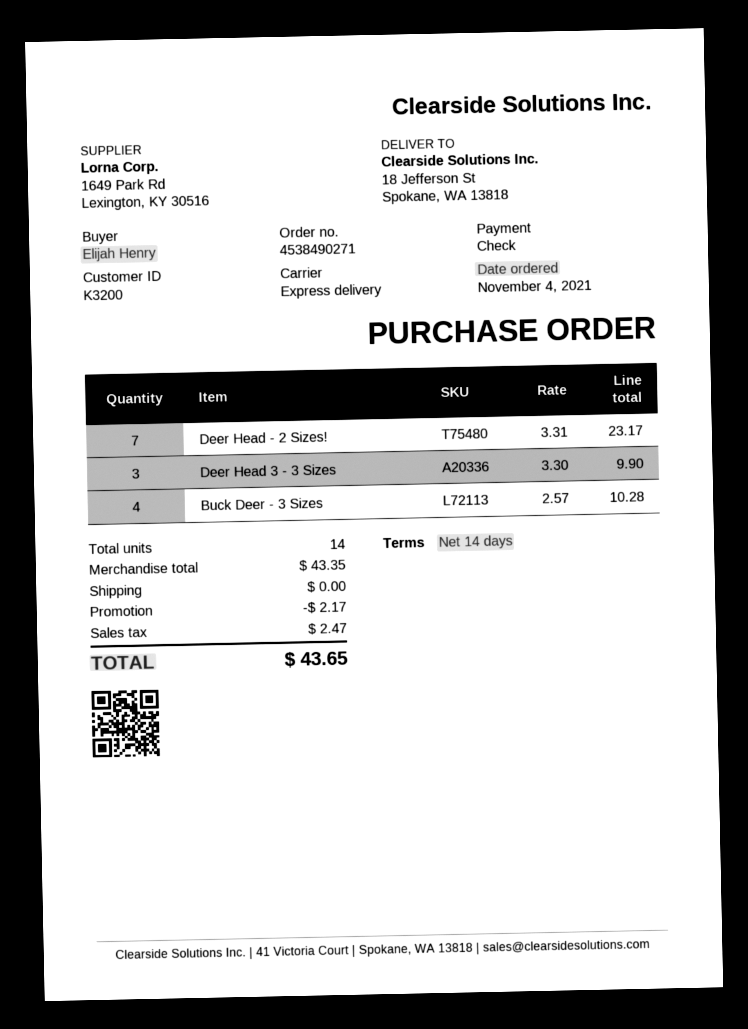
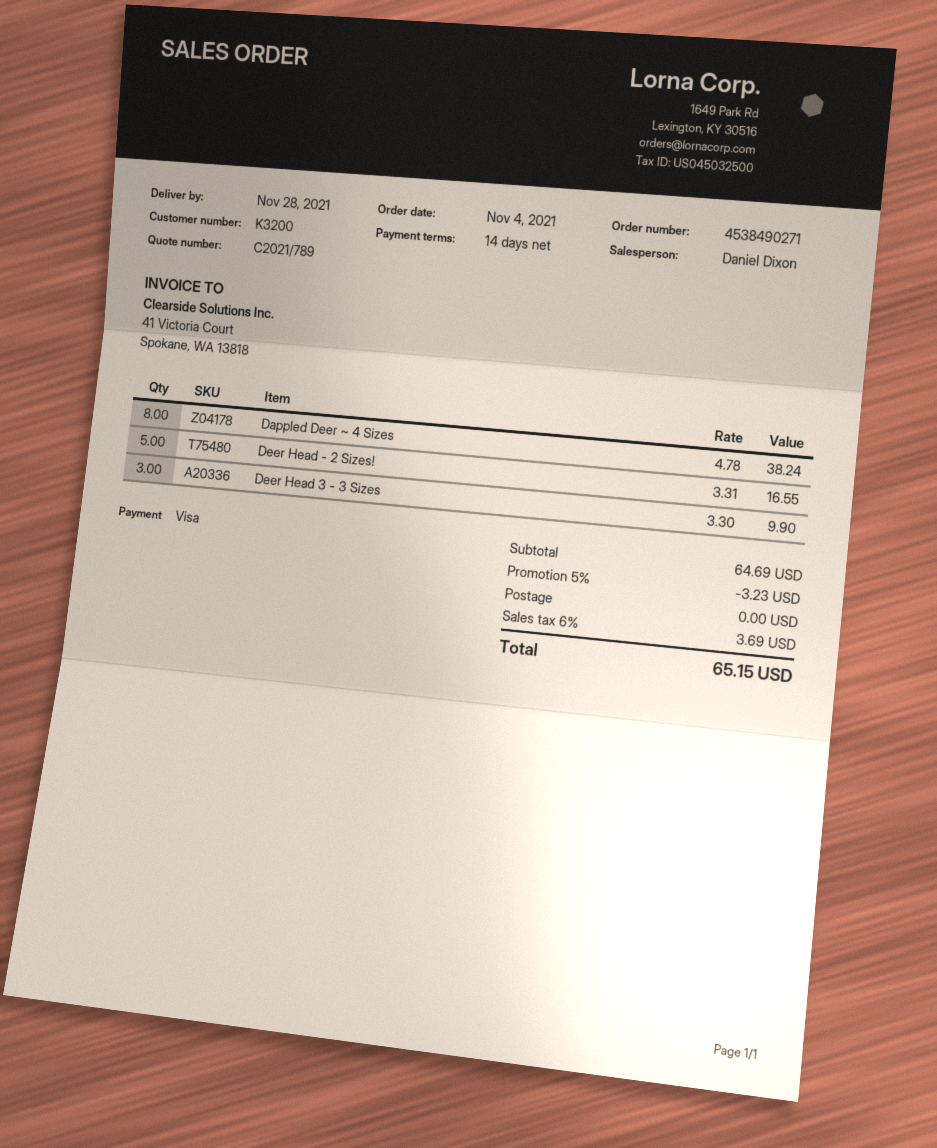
payment method: cheque -> Visa
Deer Head - 2 Sizes!: 7 x 3.31 = 23.17 -> 5 x 3.31 = 16.55
Buck Deer - 3 Sizes: 4 x 2.57 = 10.28 -> none
Dappled Deer ~ 4 Sizes: none -> 8 x 4.78 = 38.24
subtotal: 43.35 -> 64.69
discount: 2.17 -> 3.23
tax: 2.47 -> 3.69
total: 43.65 -> 65.15

